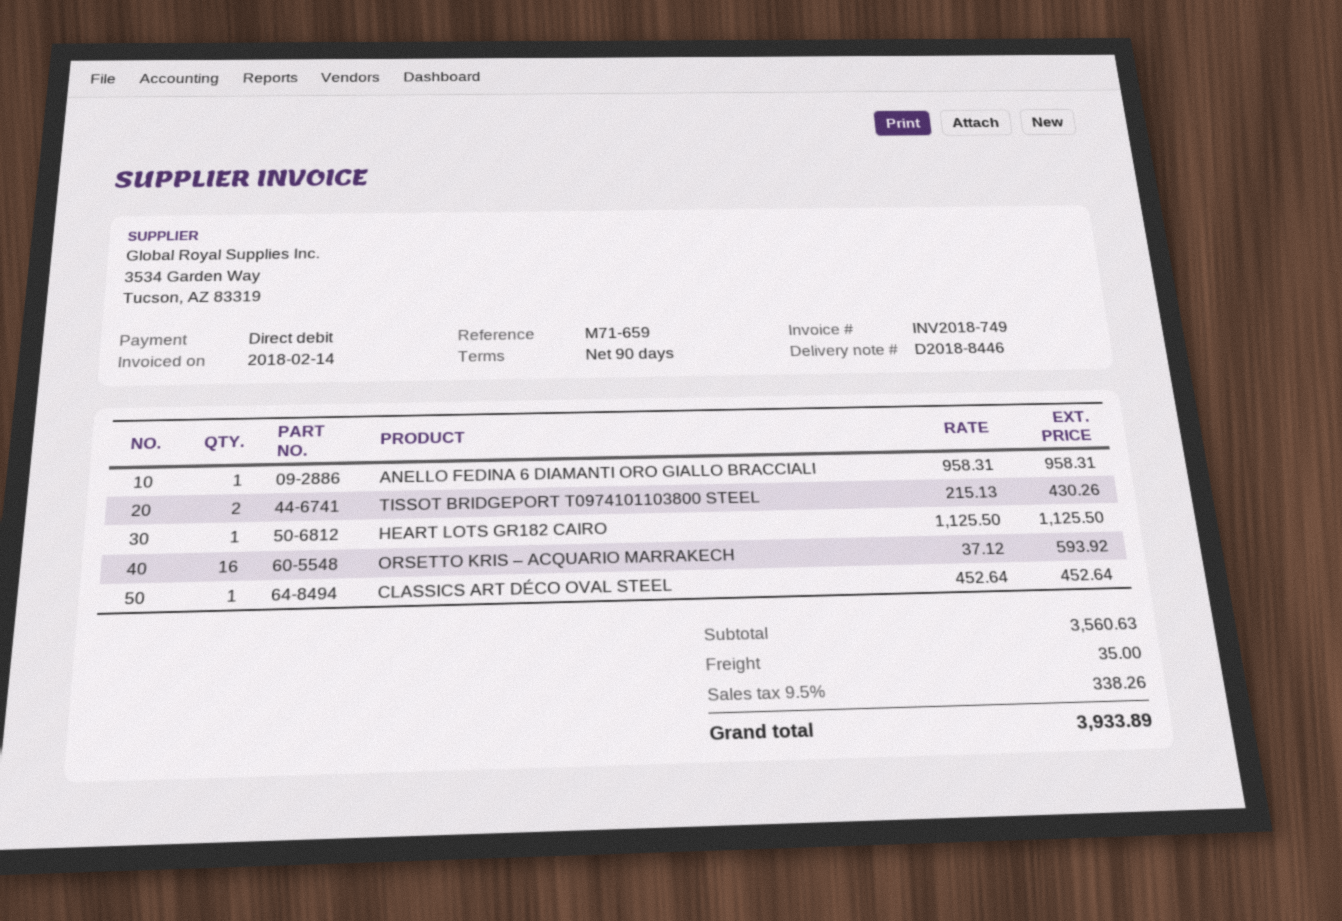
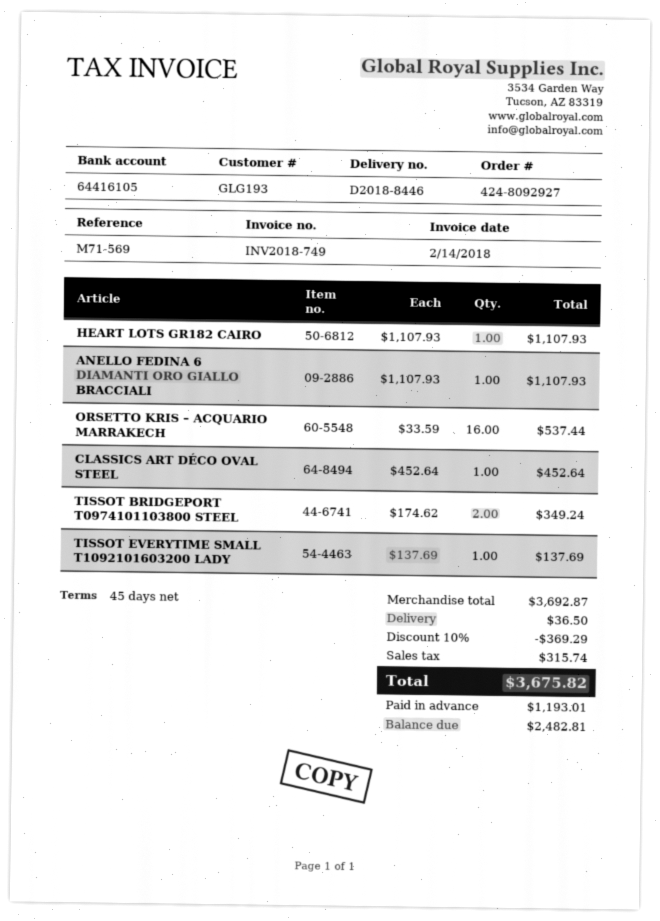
payment terms: 90 days -> 45 days
reference: M71-659 -> M71-569
ANELLO FEDINA 6 DIAMANTI ORO GIALLO BRACCIALI: 1 x 958.31 = 958.31 -> 1 x 1107.93 = 1107.93
TISSOT BRIDGEPORT T0974101103800 STEEL: 2 x 215.13 = 430.26 -> 2 x 174.62 = 349.24
HEART LOTS GR182 CAIRO: 1 x 1125.50 = 1125.50 -> 1 x 1107.93 = 1107.93
ORSETTO KRIS – ACQUARIO MARRAKECH: 16 x 37.12 = 593.92 -> 16 x 33.59 = 537.44
TISSOT EVERYTIME SMALL T1092101603200 LADY: none -> 1 x 137.69 = 137.69
subtotal: 3560.63 -> 3692.87
discount: none -> 10% = 369.29
shipping: 35.00 -> 36.50
tax: 338.26 -> 315.74
total: 3933.89 -> 3675.82

